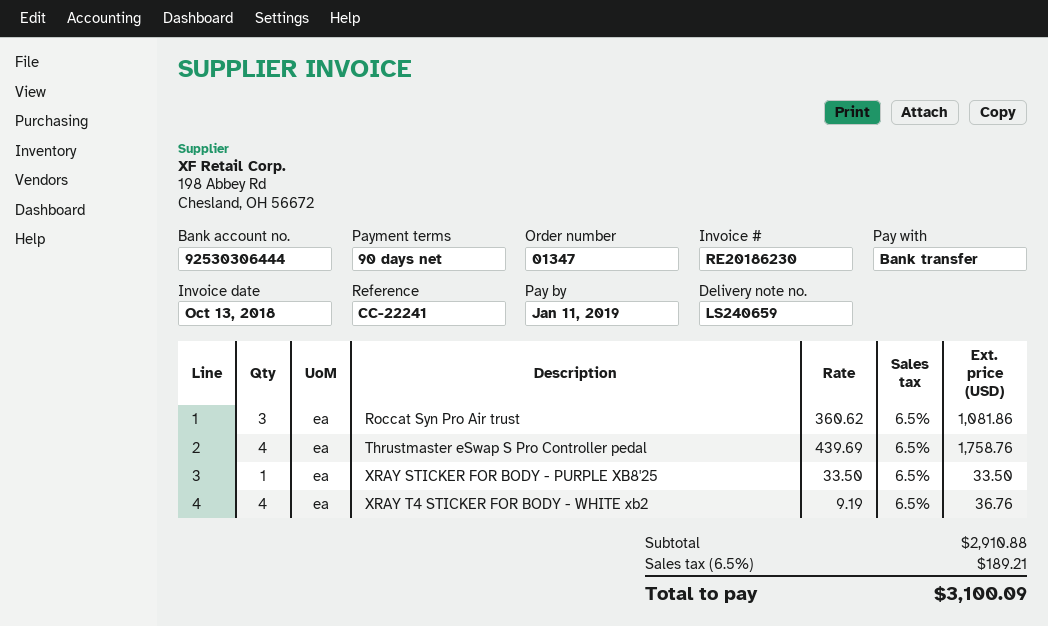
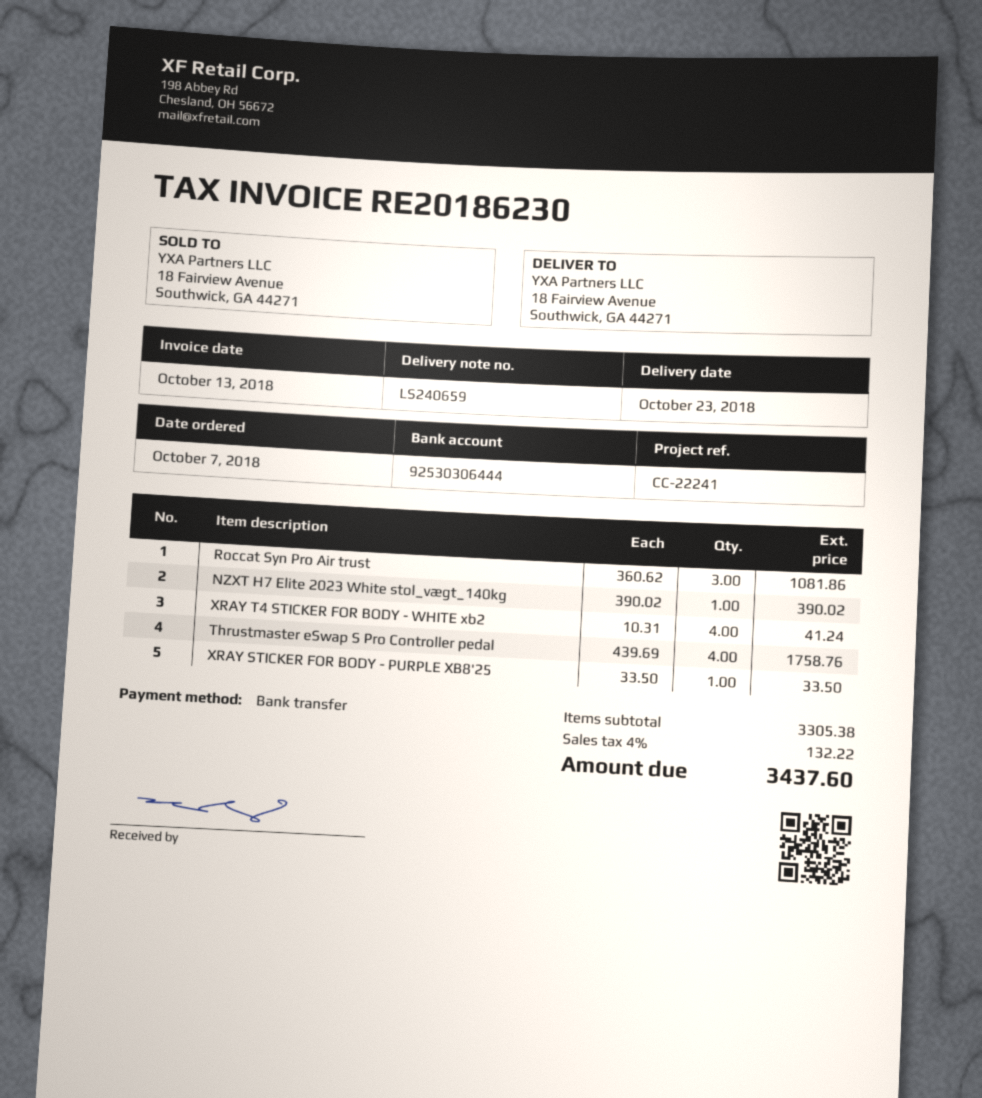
XRAY T4 STICKER FOR BODY - WHITE xb2: 4 x 9.19 = 36.76 -> 4 x 10.31 = 41.24
NZXT H7 Elite 2023 White stol_vægt_140kg: none -> 1 x 390.02 = 390.02
subtotal: 2910.88 -> 3305.38
tax: 6.5% = 189.21 -> 4% = 132.22
total: 3100.09 -> 3437.60

